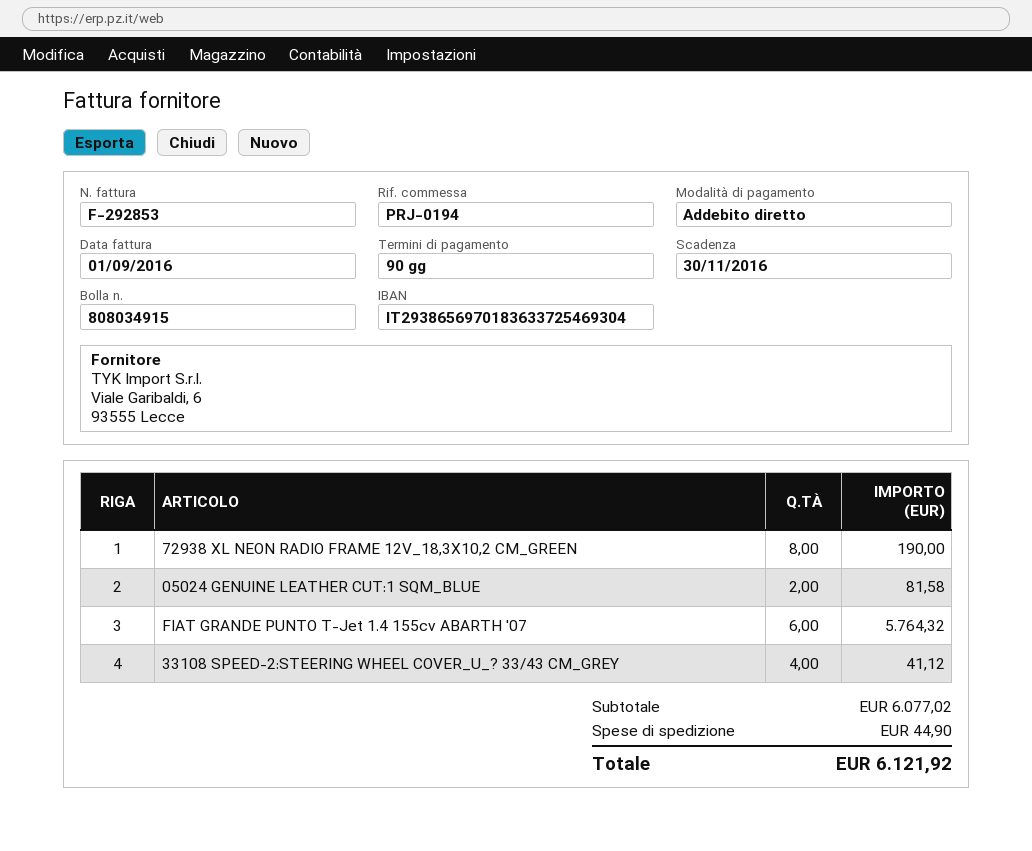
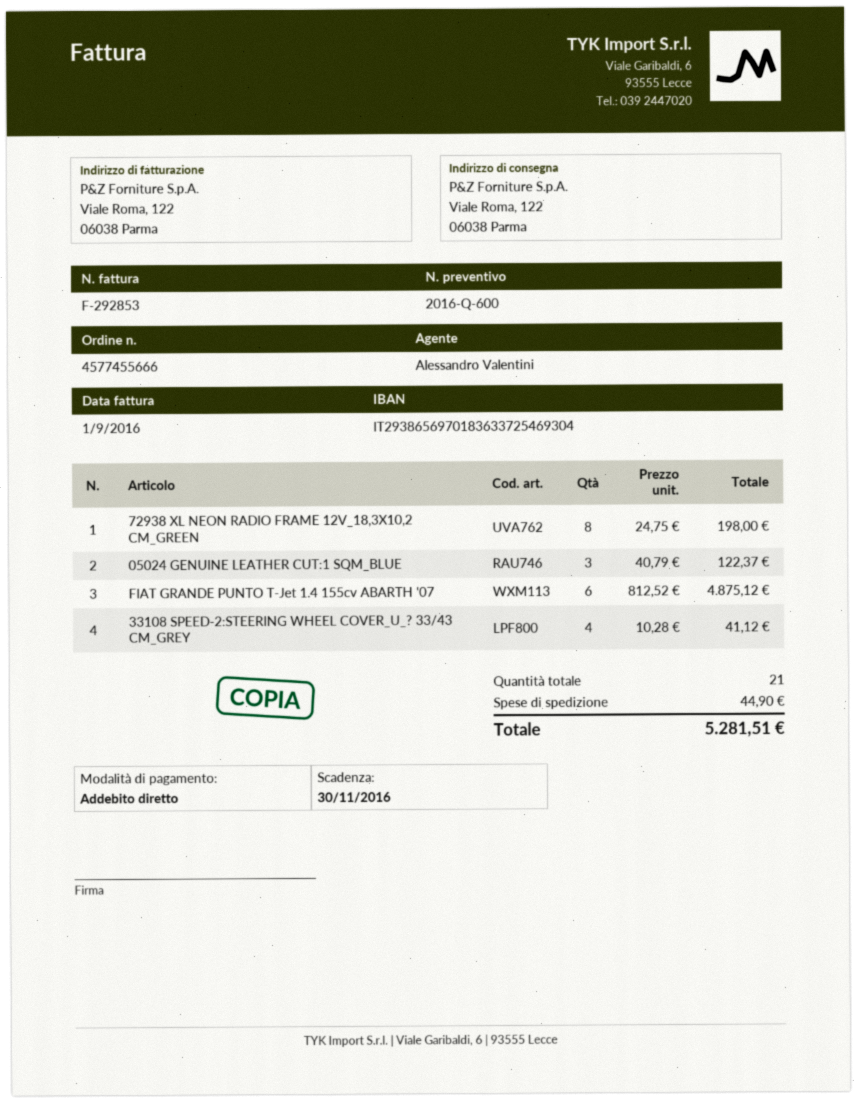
72938 XL NEON RADIO FRAME 12V_18,3X10,2 CM_GREEN: 8 for 190.00 -> 8 for 198.00
05024 GENUINE LEATHER CUT:1 SQM_BLUE: 2 for 81.58 -> 3 for 122.37
FIAT GRANDE PUNTO T-Jet 1.4 155cv ABARTH '07: 6 for 5764.32 -> 6 for 4875.12
total: 6121.92 -> 5281.51

